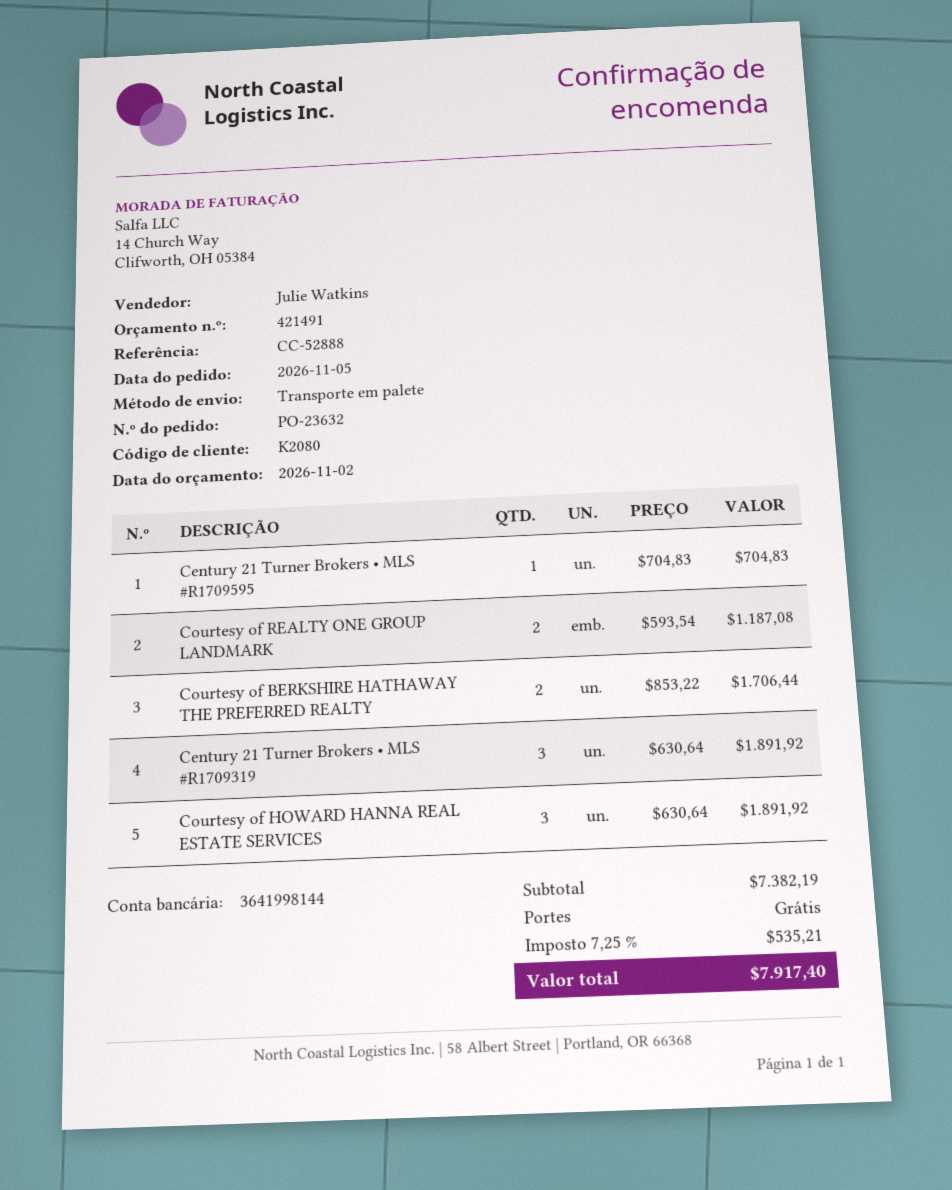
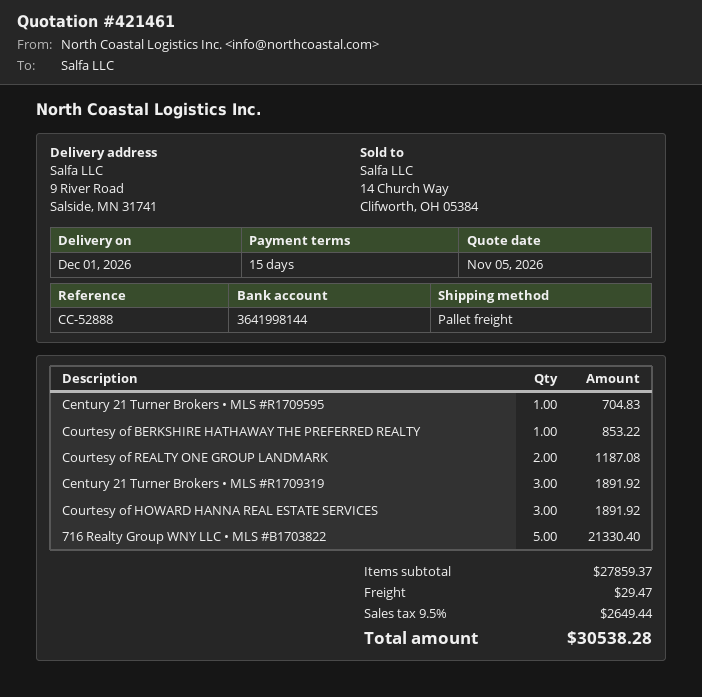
quote number: 421491 -> 421461
quote date: 2026-11-02 -> 2026-11-05
Courtesy of BERKSHIRE HATHAWAY THE PREFERRED REALTY: 2 for 1706.44 -> 1 for 853.22
716 Realty Group WNY LLC • MLS #B1703822: none -> 5 for 21330.40
subtotal: 7382.19 -> 27859.37
shipping: 0.00 -> 29.47
tax: 7.25% = 535.21 -> 9.5% = 2649.44
total: 7917.40 -> 30538.28

